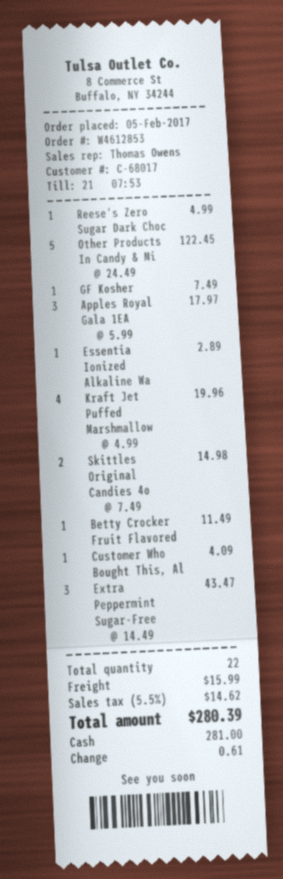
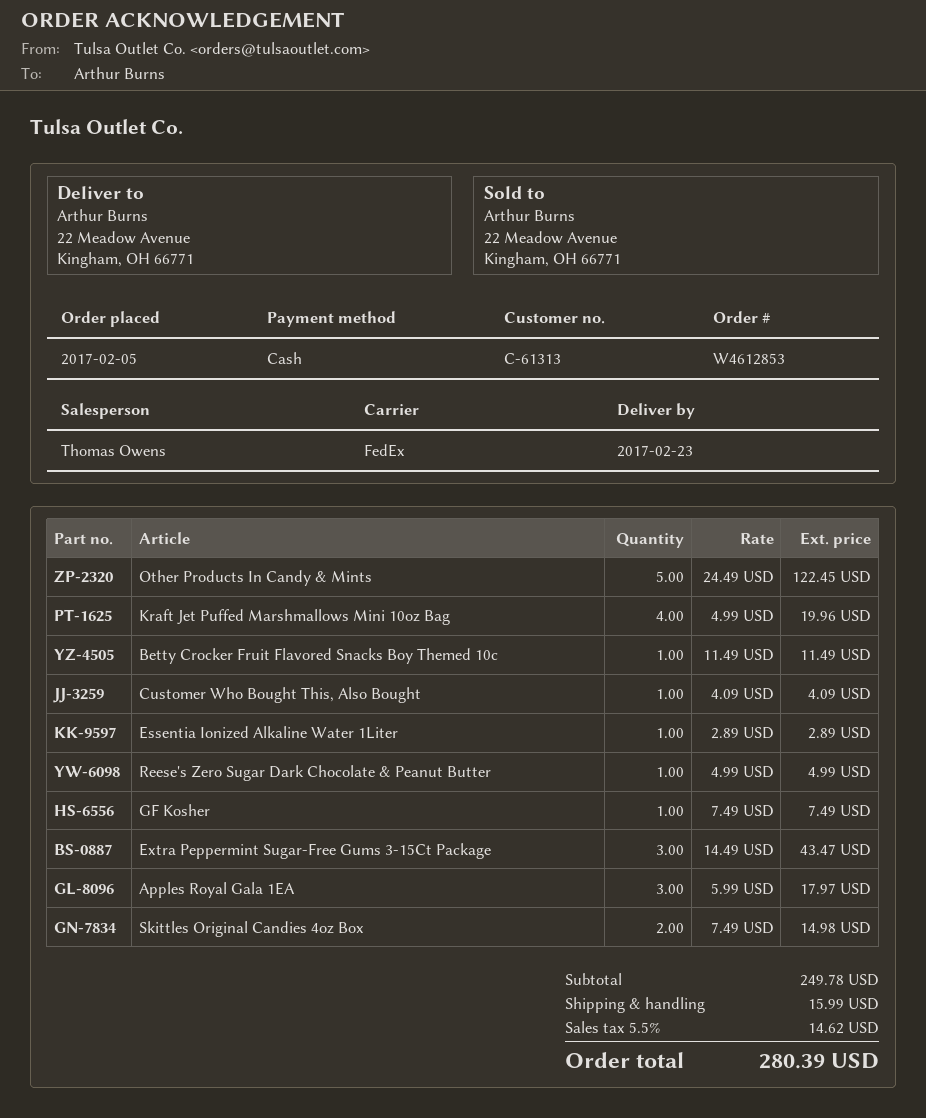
customer number: C-68017 -> C-61313

